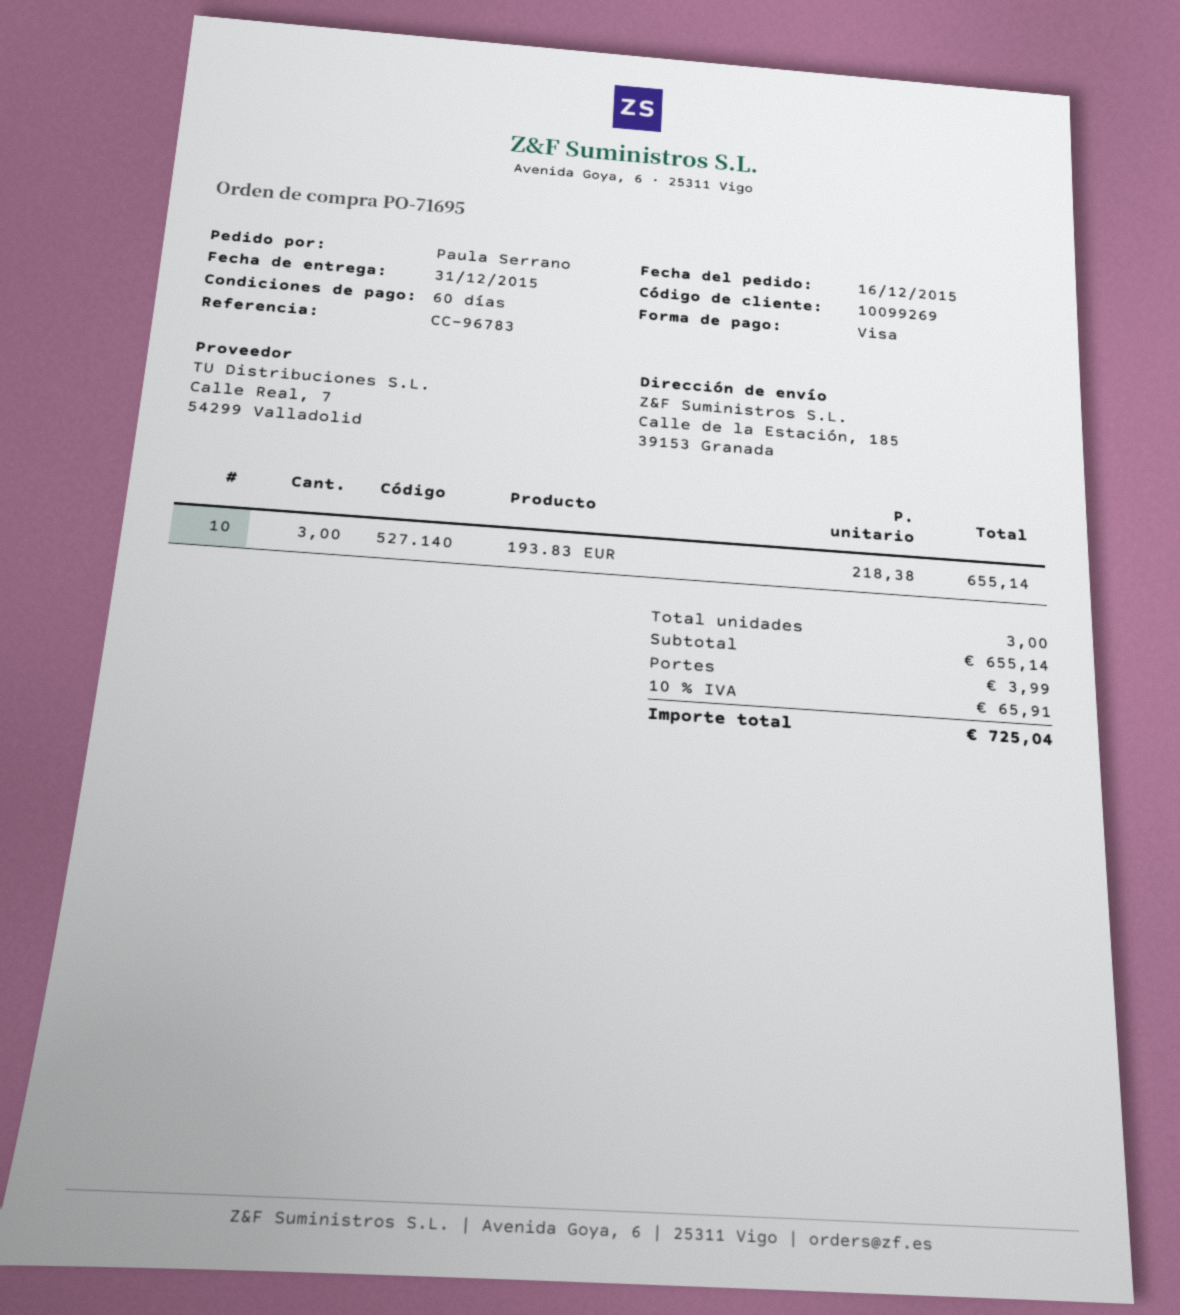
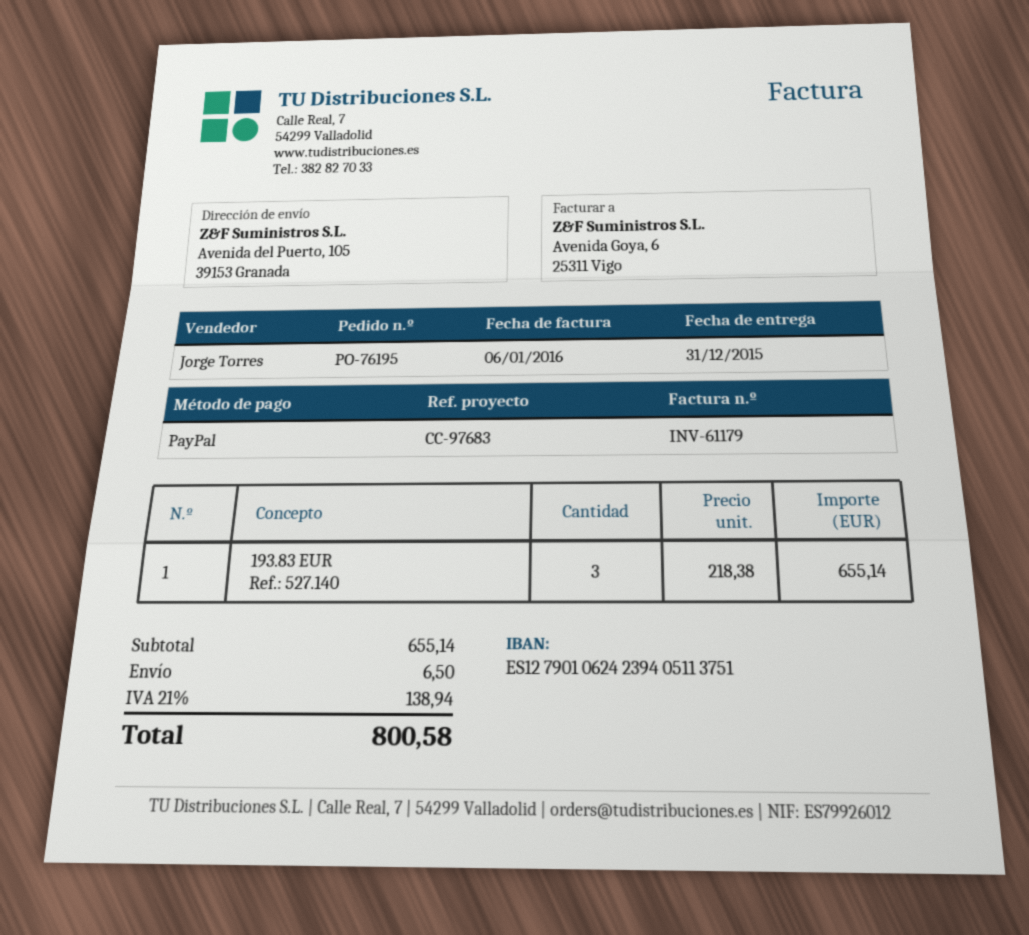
order number: PO-71695 -> PO-76195
reference: CC-96783 -> CC-97683
payment method: Visa -> PayPal
ship to: Calle de la Estación, 185, 39153 Granada -> Avenida del Puerto, 105, 39153 Granada
shipping: 3.99 -> 6.50
tax: 10% = 65.91 -> 21% = 138.94
total: 725.04 -> 800.58

